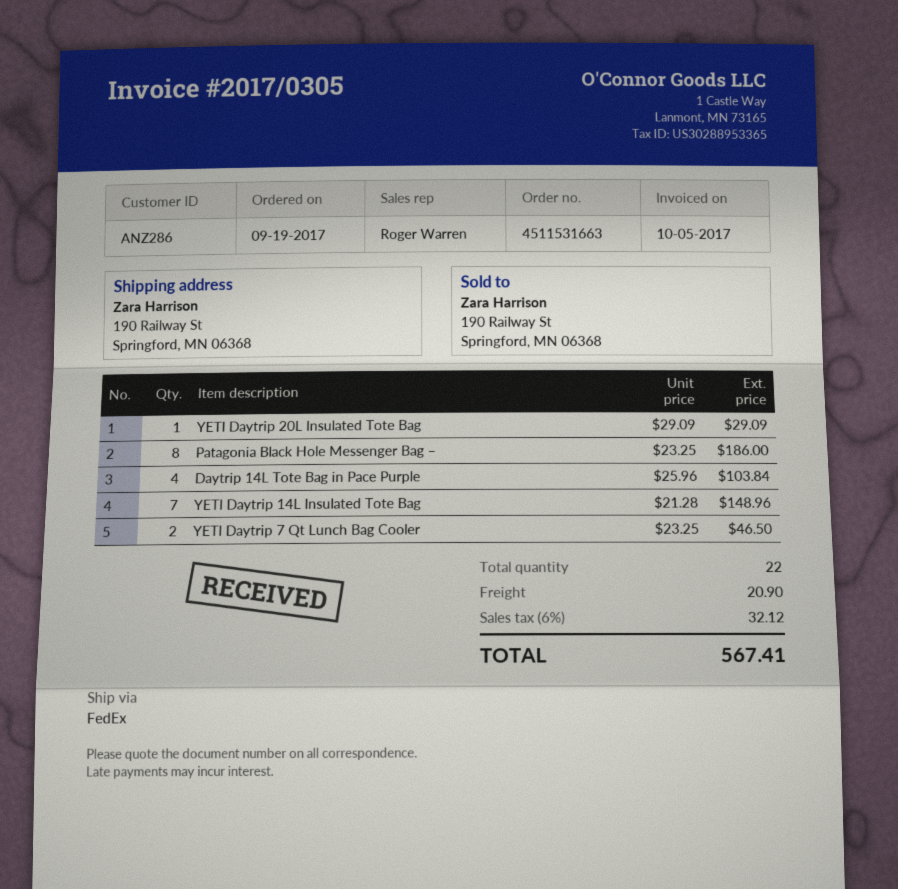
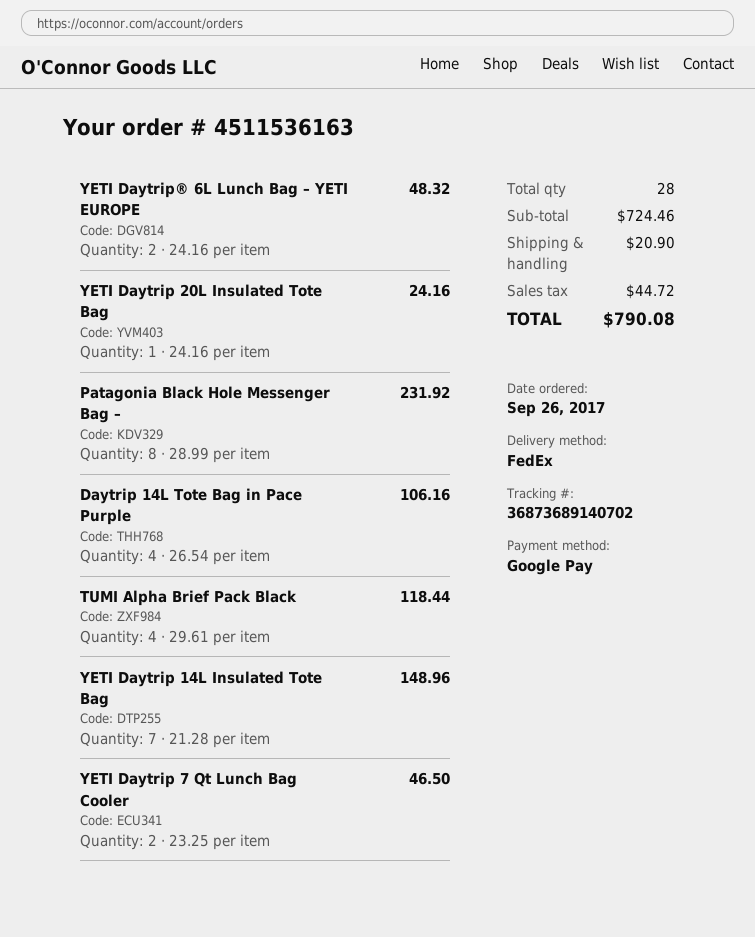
order number: 4511531663 -> 4511536163
order date: 2017-09-19 -> 2017-09-26
YETI Daytrip 20L Insulated Tote Bag: 1 x 29.09 = 29.09 -> 1 x 24.16 = 24.16
Patagonia Black Hole Messenger Bag –: 8 x 23.25 = 186.00 -> 8 x 28.99 = 231.92
Daytrip 14L Tote Bag in Pace Purple: 4 x 25.96 = 103.84 -> 4 x 26.54 = 106.16
YETI Daytrip® 6L Lunch Bag – YETI EUROPE: none -> 2 x 24.16 = 48.32
TUMI Alpha Brief Pack Black: none -> 4 x 29.61 = 118.44
total quantity: 22 -> 28
tax: 32.12 -> 44.72
total: 567.41 -> 790.08

